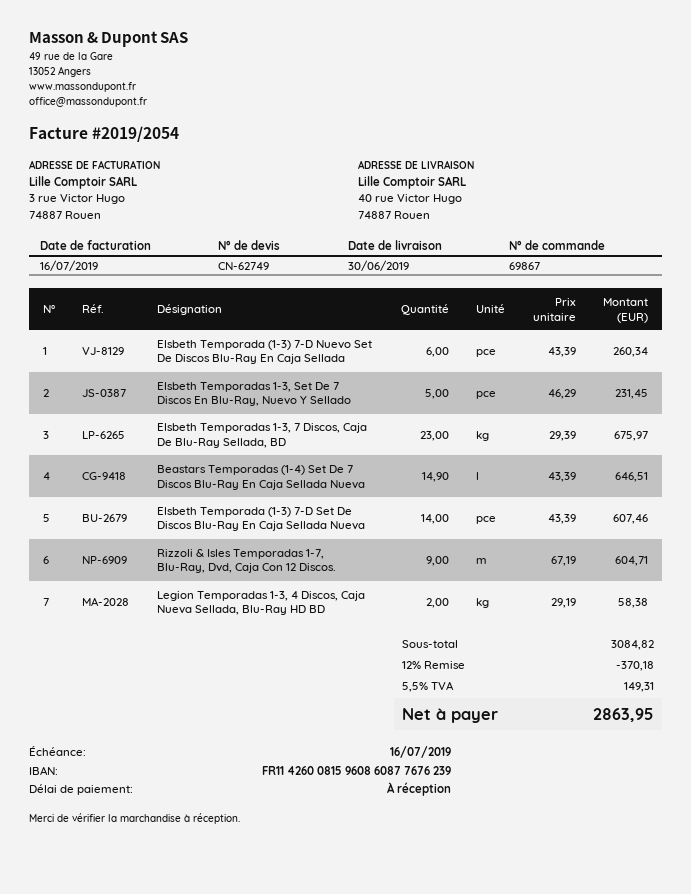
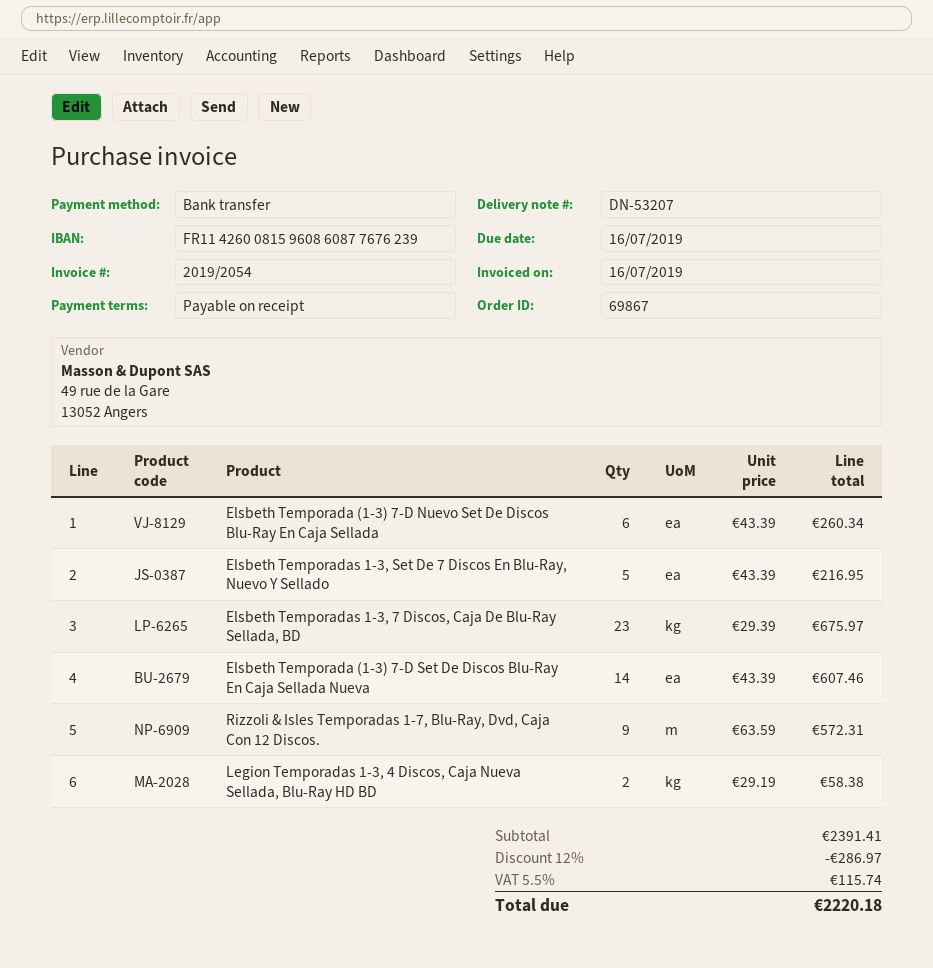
Elsbeth Temporadas 1-3, Set De 7 Discos En Blu-Ray, Nuevo Y Sellado: 5 x 46.29 = 231.45 -> 5 x 43.39 = 216.95
Beastars Temporadas (1-4) Set De 7 Discos Blu-Ray En Caja Sellada Nueva: 14.9 x 43.39 = 646.51 -> none
Rizzoli & Isles Temporadas 1-7, Blu-Ray, Dvd, Caja Con 12 Discos.: 9 x 67.19 = 604.71 -> 9 x 63.59 = 572.31
subtotal: 3084.82 -> 2391.41
discount: 12% = 370.18 -> 12% = 286.97
tax: 5.5% = 149.31 -> 5.5% = 115.74
total: 2863.95 -> 2220.18

